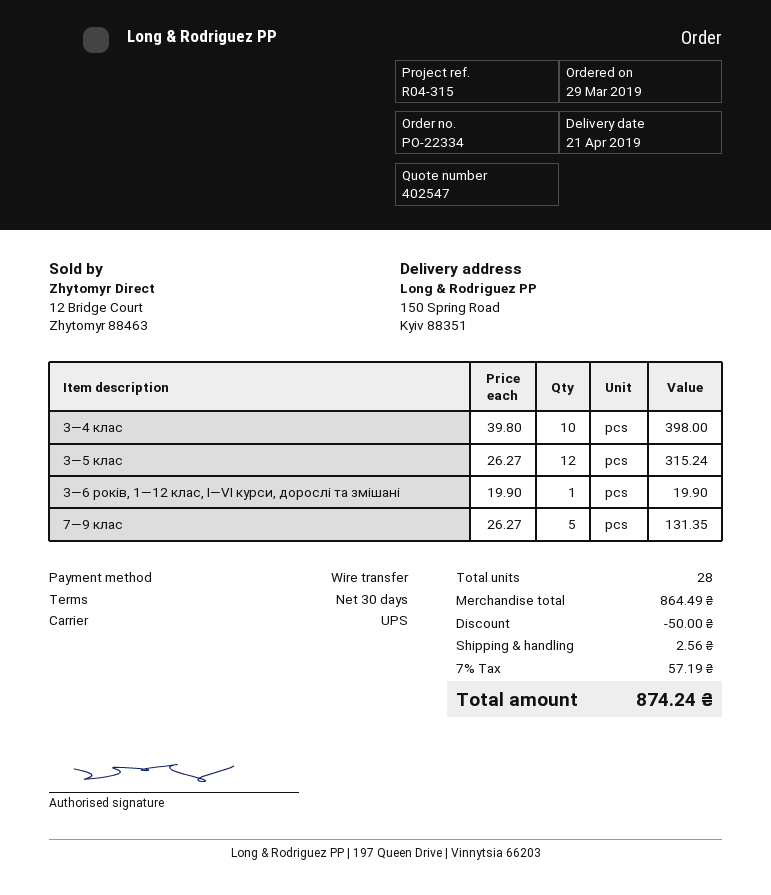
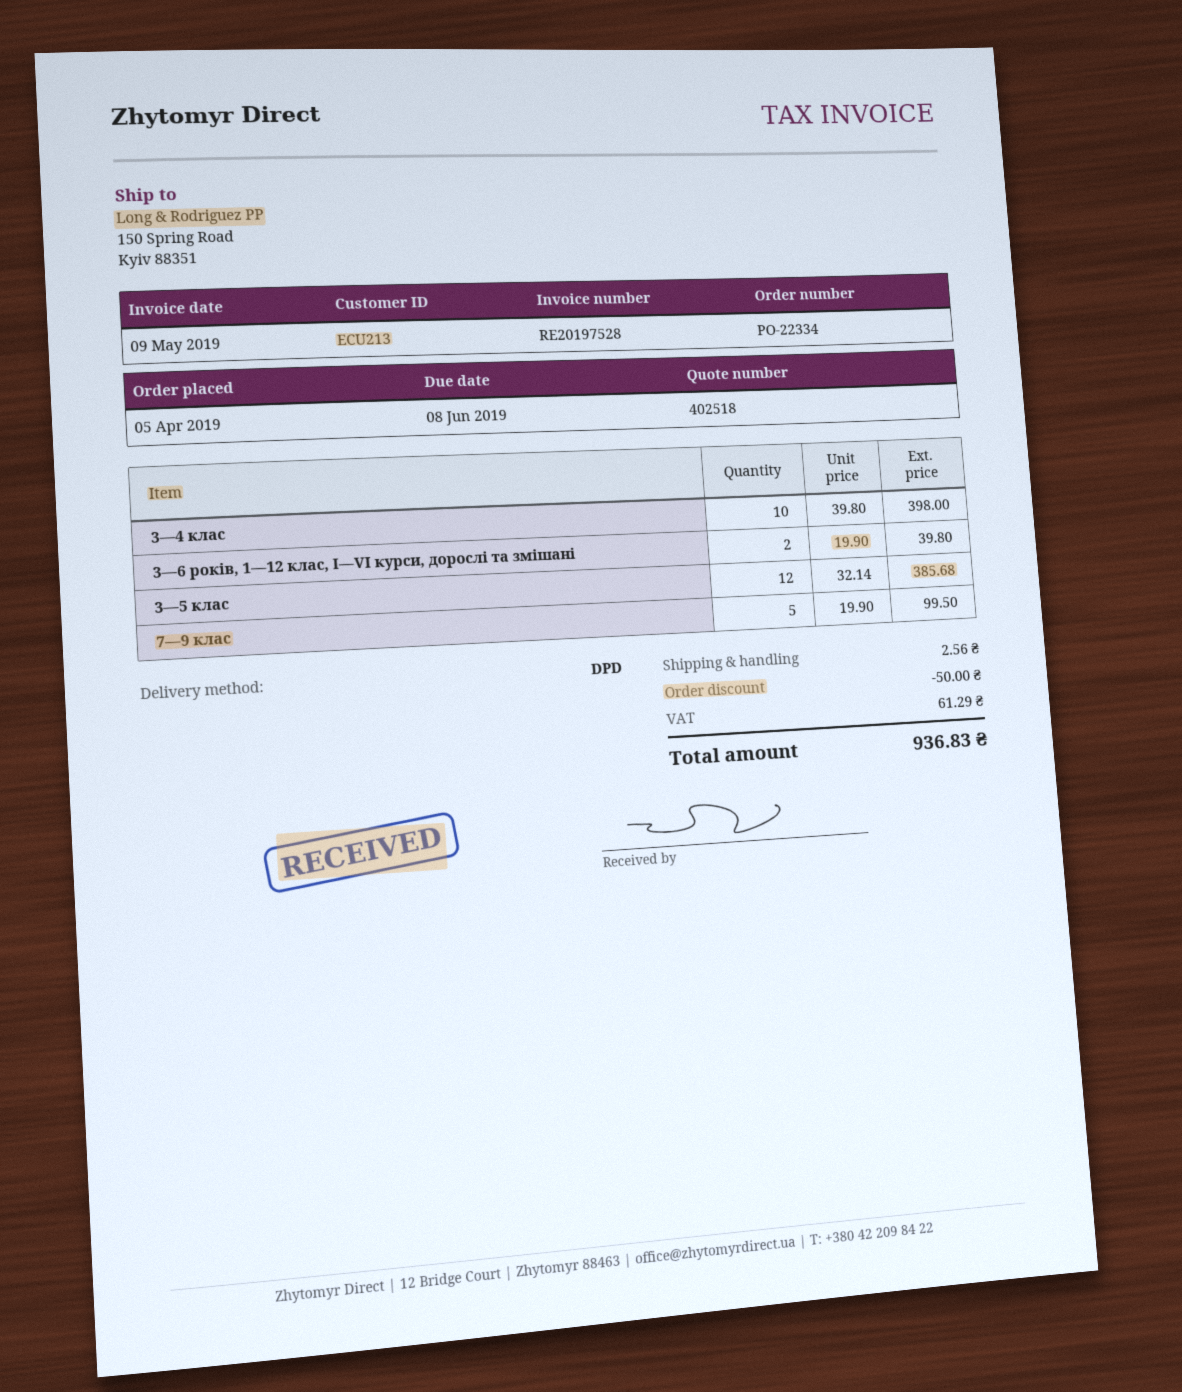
quote number: 402547 -> 402518
order date: 2019-03-29 -> 2019-04-05
shipping method: UPS -> DPD
3—5 клас: 12 x 26.27 = 315.24 -> 12 x 32.14 = 385.68
3—6 років, 1—12 клас, I—VI курси, дорослі та змішані: 1 x 19.90 = 19.90 -> 2 x 19.90 = 39.80
7—9 клас: 5 x 26.27 = 131.35 -> 5 x 19.90 = 99.50
tax: 57.19 -> 61.29
total: 874.24 -> 936.83

